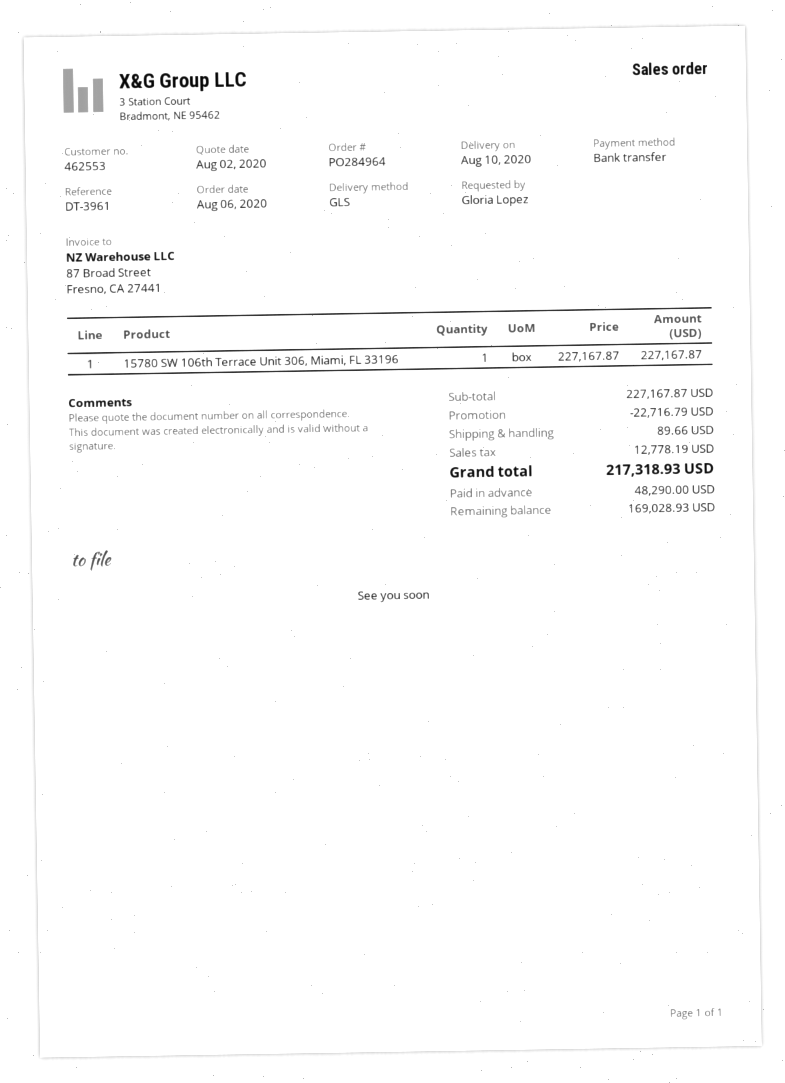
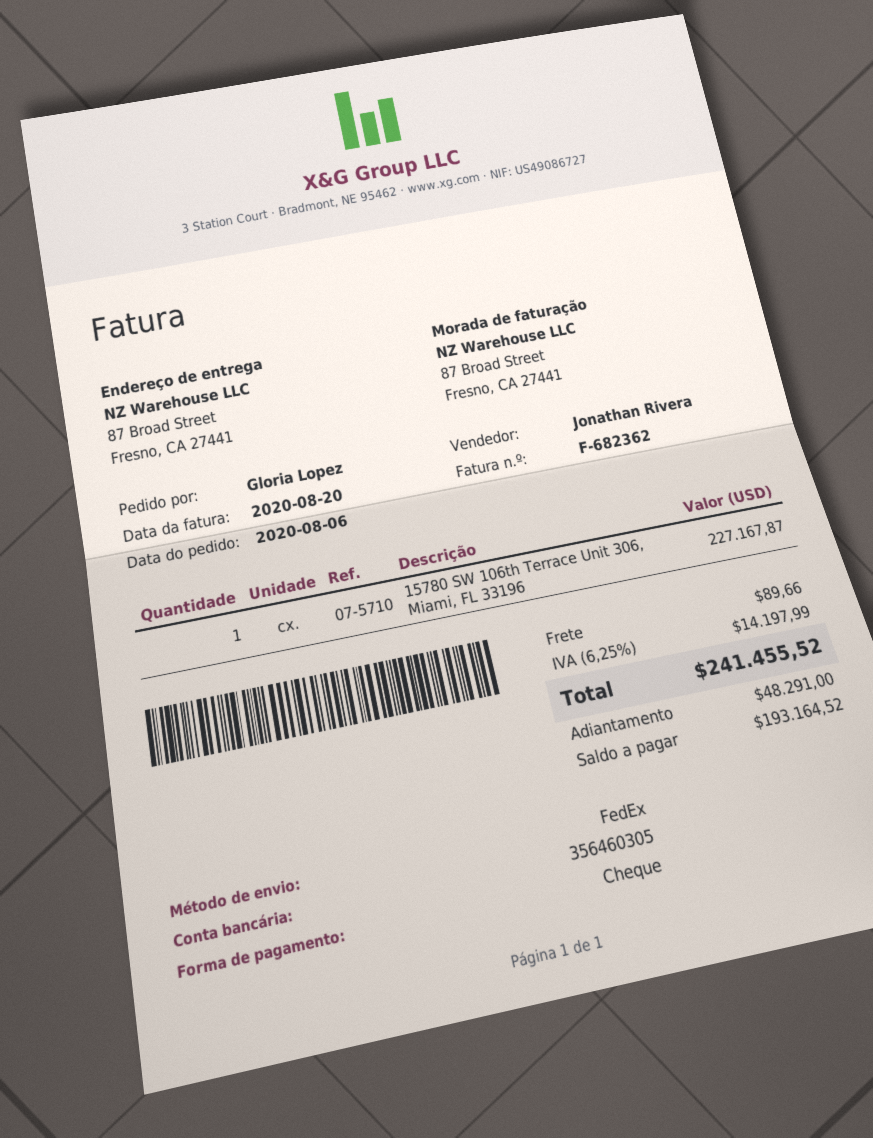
payment method: bank transfer -> cheque
shipping method: GLS -> FedEx
discount: 22716.79 -> none
tax: 12778.19 -> 14197.99
total: 217318.93 -> 241455.52
deposit: 48290.00 -> 48291.00
balance: 169028.93 -> 193164.52

